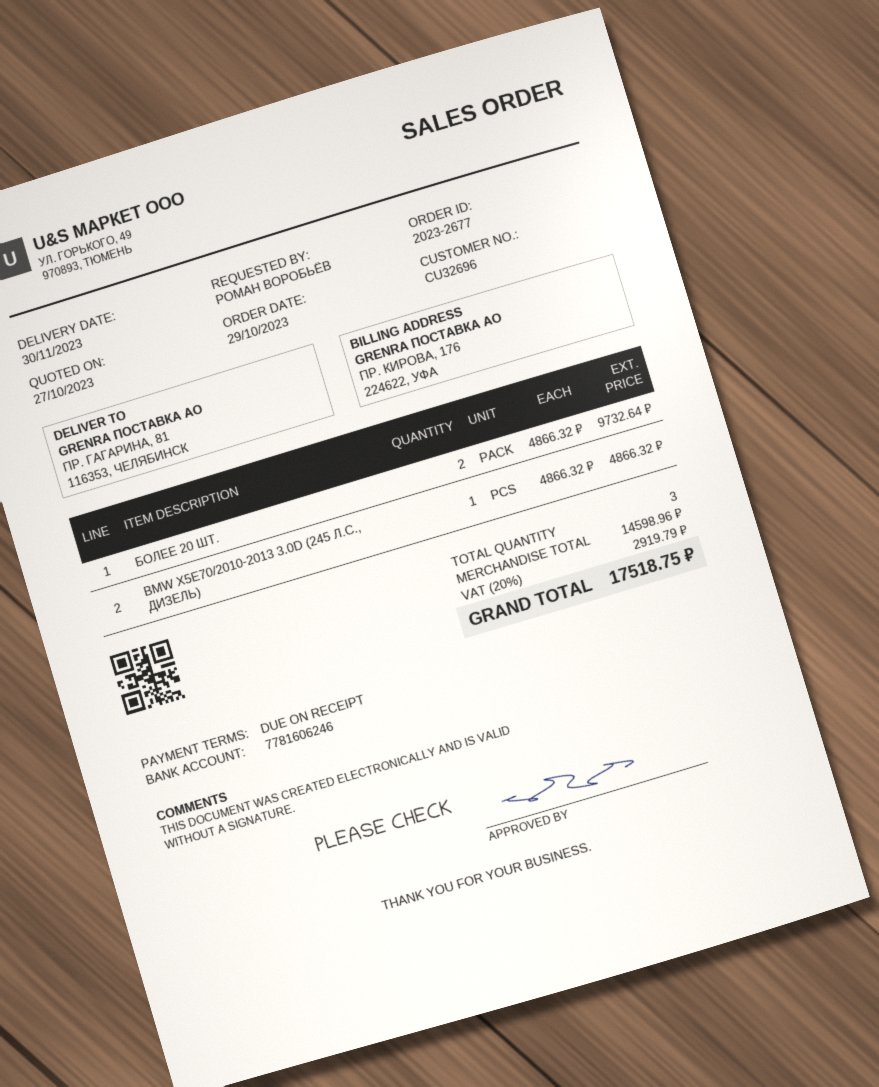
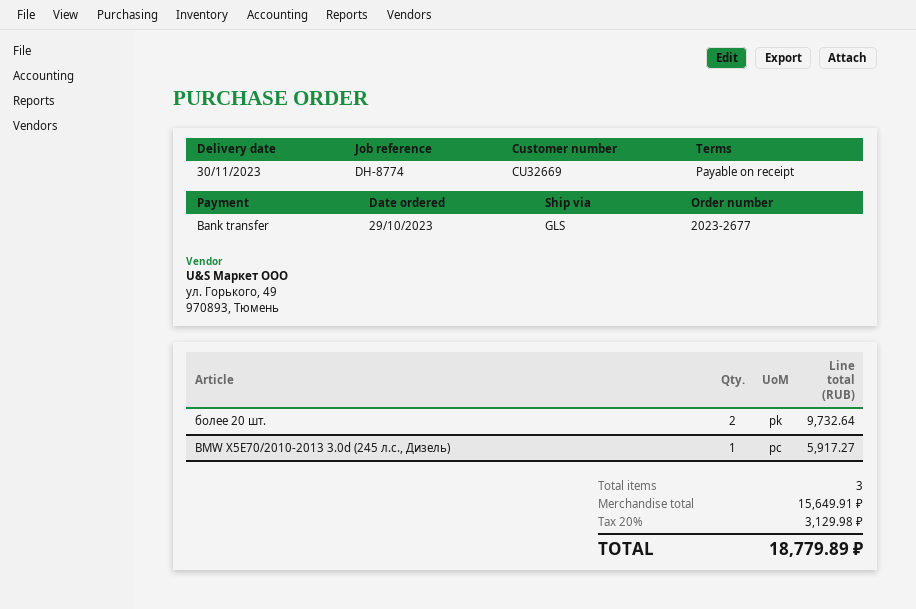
customer number: CU32696 -> CU32669
BMW X5E70/2010-2013 3.0D (245 Л.С., ДИЗЕЛЬ): 1 for 4866.32 -> 1 for 5917.27
subtotal: 14598.96 -> 15649.91
tax: 20% = 2919.79 -> 20% = 3129.98
total: 17518.75 -> 18779.89

